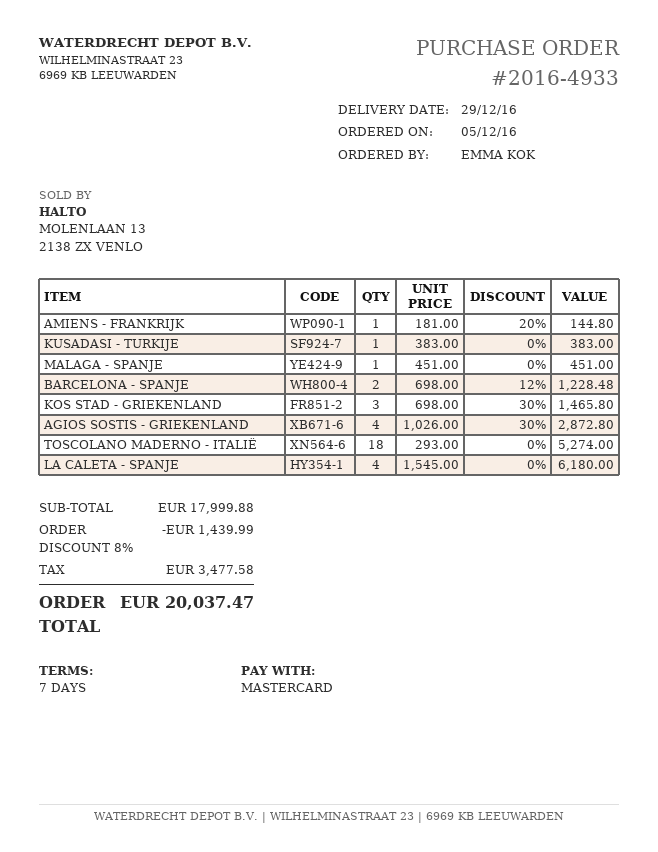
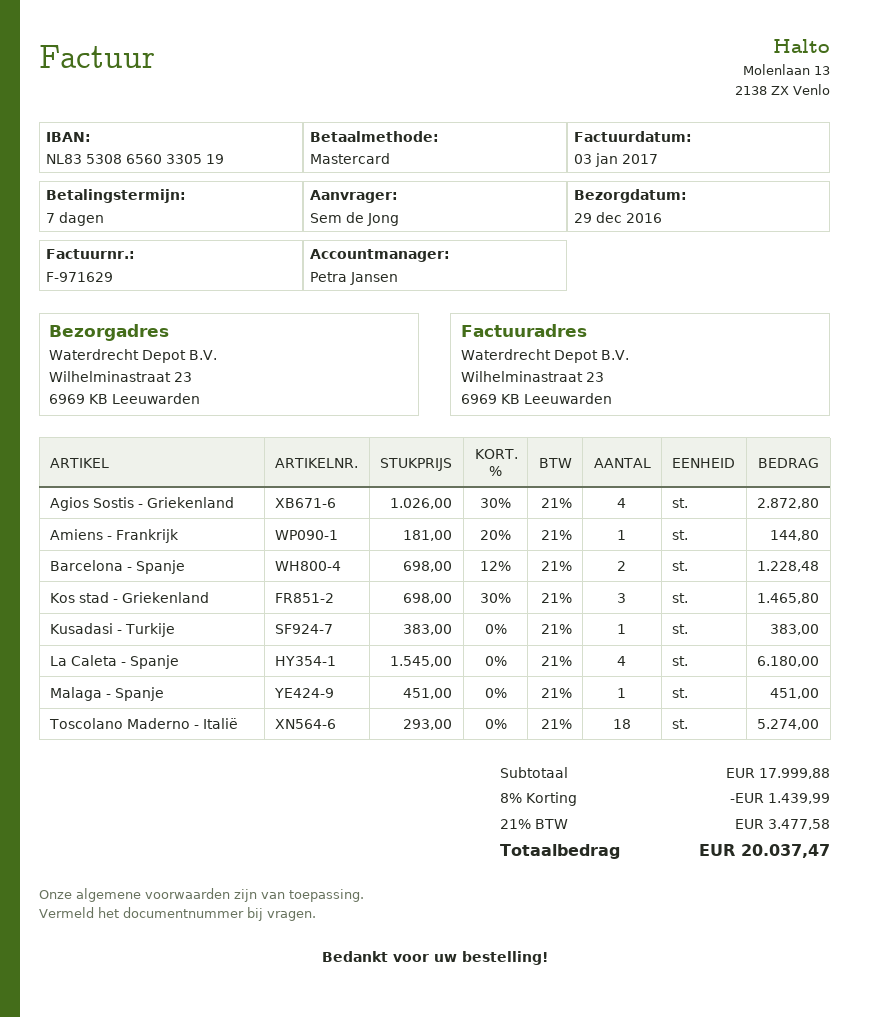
ordered by: EMMA KOK -> Sem de Jong

